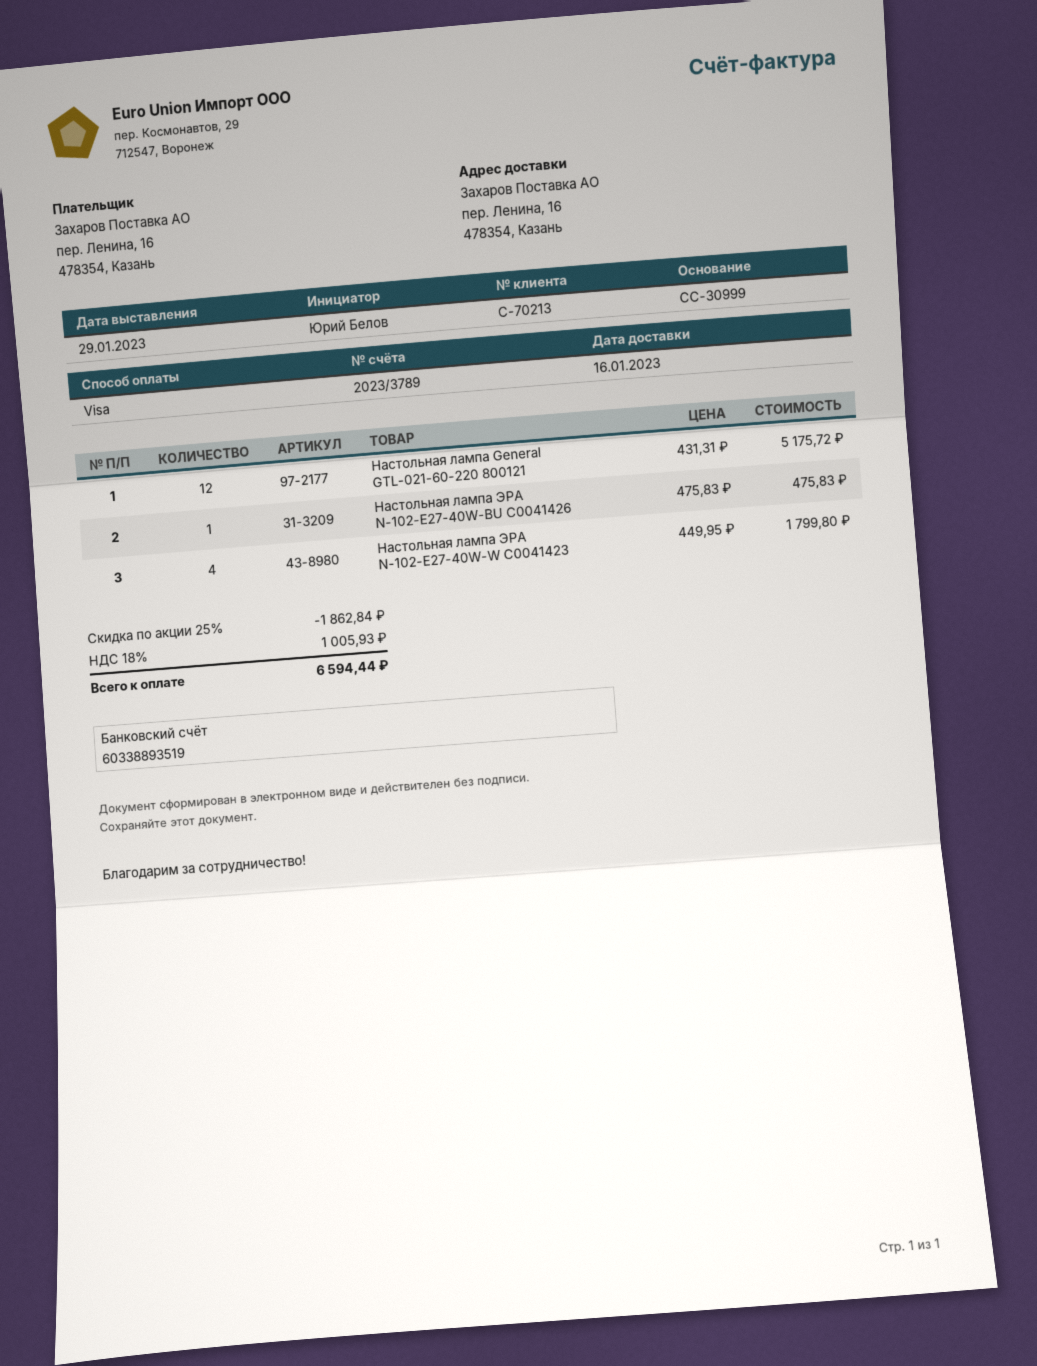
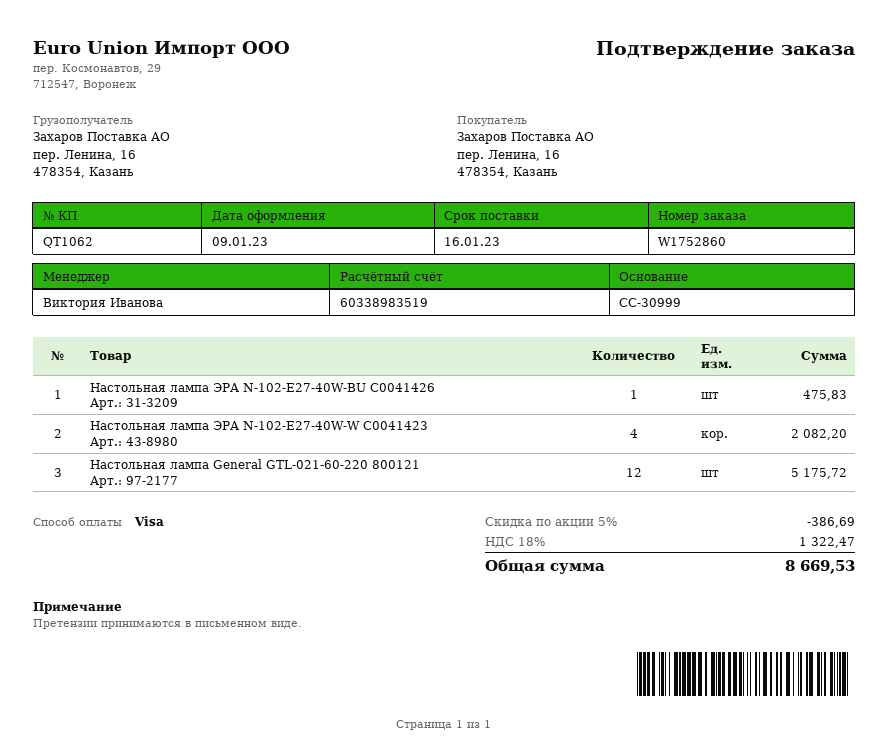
bank account: 60338893519 -> 60338983519
Настольная лампа ЭРА N-102-E27-40W-W C0041423: 4 for 1799.80 -> 4 for 2082.20
discount: 25% = 1862.84 -> 5% = 386.69
tax: 18% = 1005.93 -> 18% = 1322.47
total: 6594.44 -> 8669.53

